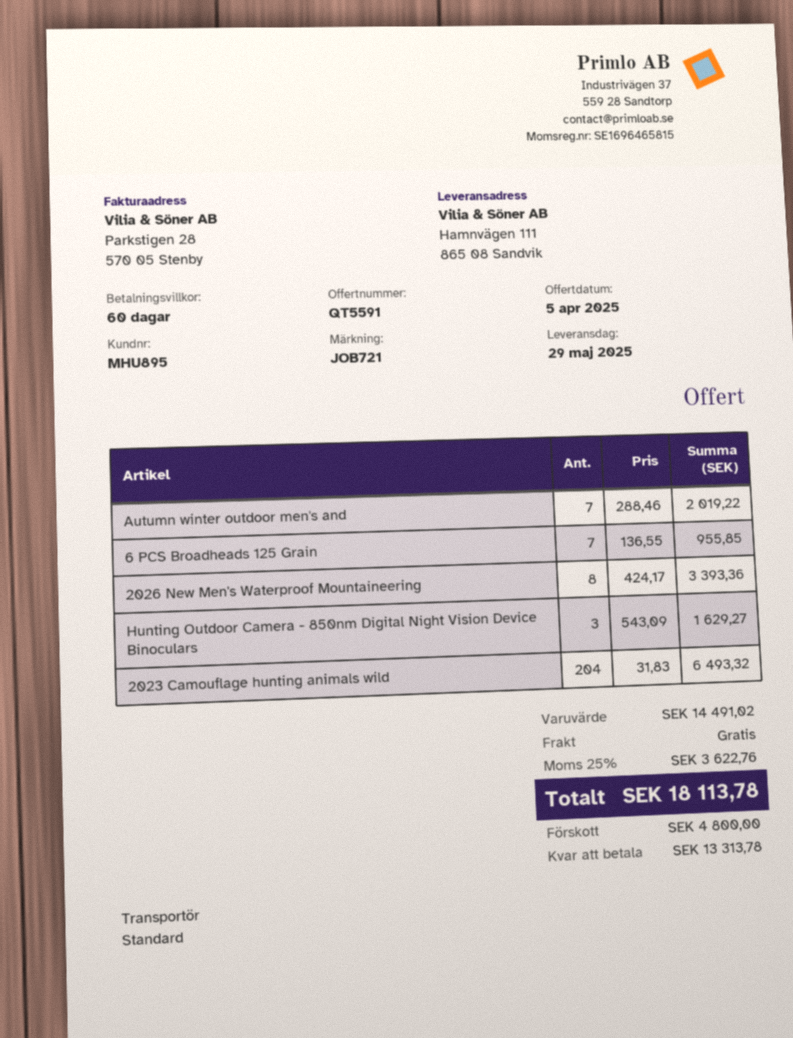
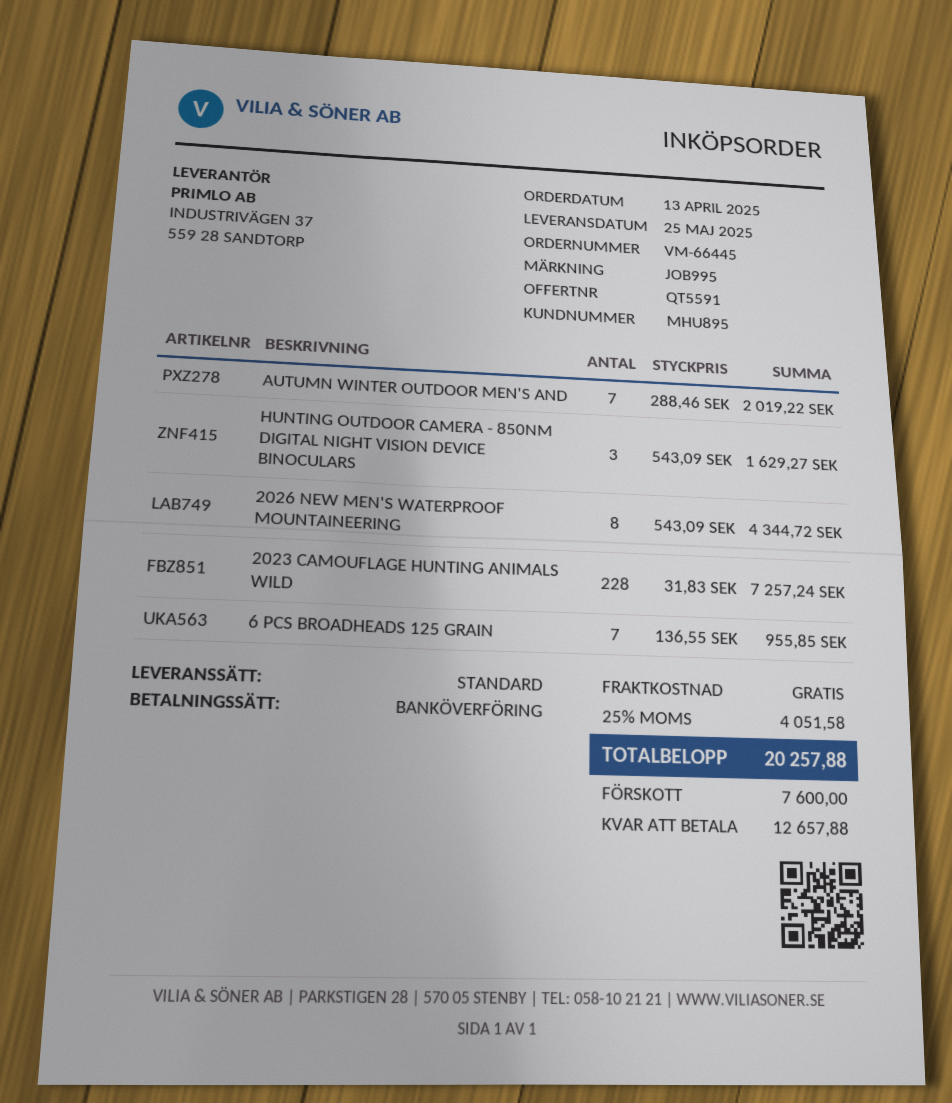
delivery date: 2025-05-29 -> 2025-05-25
reference: JOB721 -> JOB995
2026 New Men's Waterproof Mountaineering: 8 x 424.17 = 3393.36 -> 8 x 543.09 = 4344.72
2023 Camouflage hunting animals wild: 204 x 31.83 = 6493.32 -> 228 x 31.83 = 7257.24
tax: 25% = 3622.76 -> 25% = 4051.58
total: 18113.78 -> 20257.88
deposit: 4800.00 -> 7600.00
balance: 13313.78 -> 12657.88

